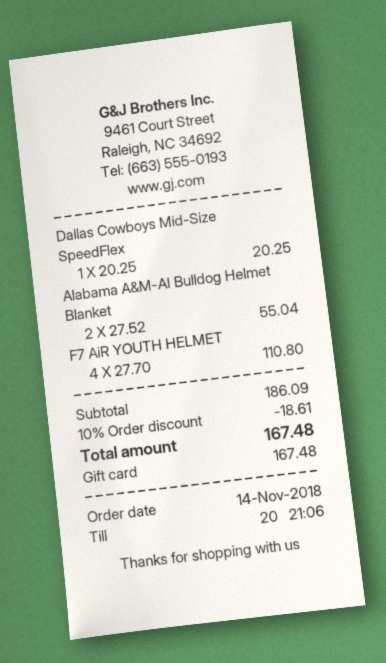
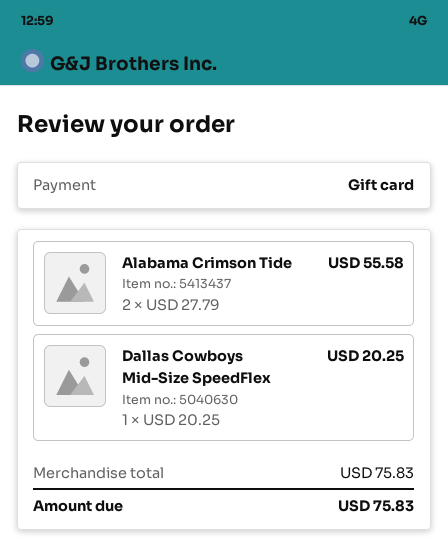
Alabama A&M-AI Bulldog Helmet Blanket: 2 x 27.52 = 55.04 -> none
F7 AiR YOUTH HELMET: 4 x 27.70 = 110.80 -> none
Alabama Crimson Tide: none -> 2 x 27.79 = 55.58
subtotal: 186.09 -> 75.83
discount: 10% = 18.61 -> none
total: 167.48 -> 75.83

